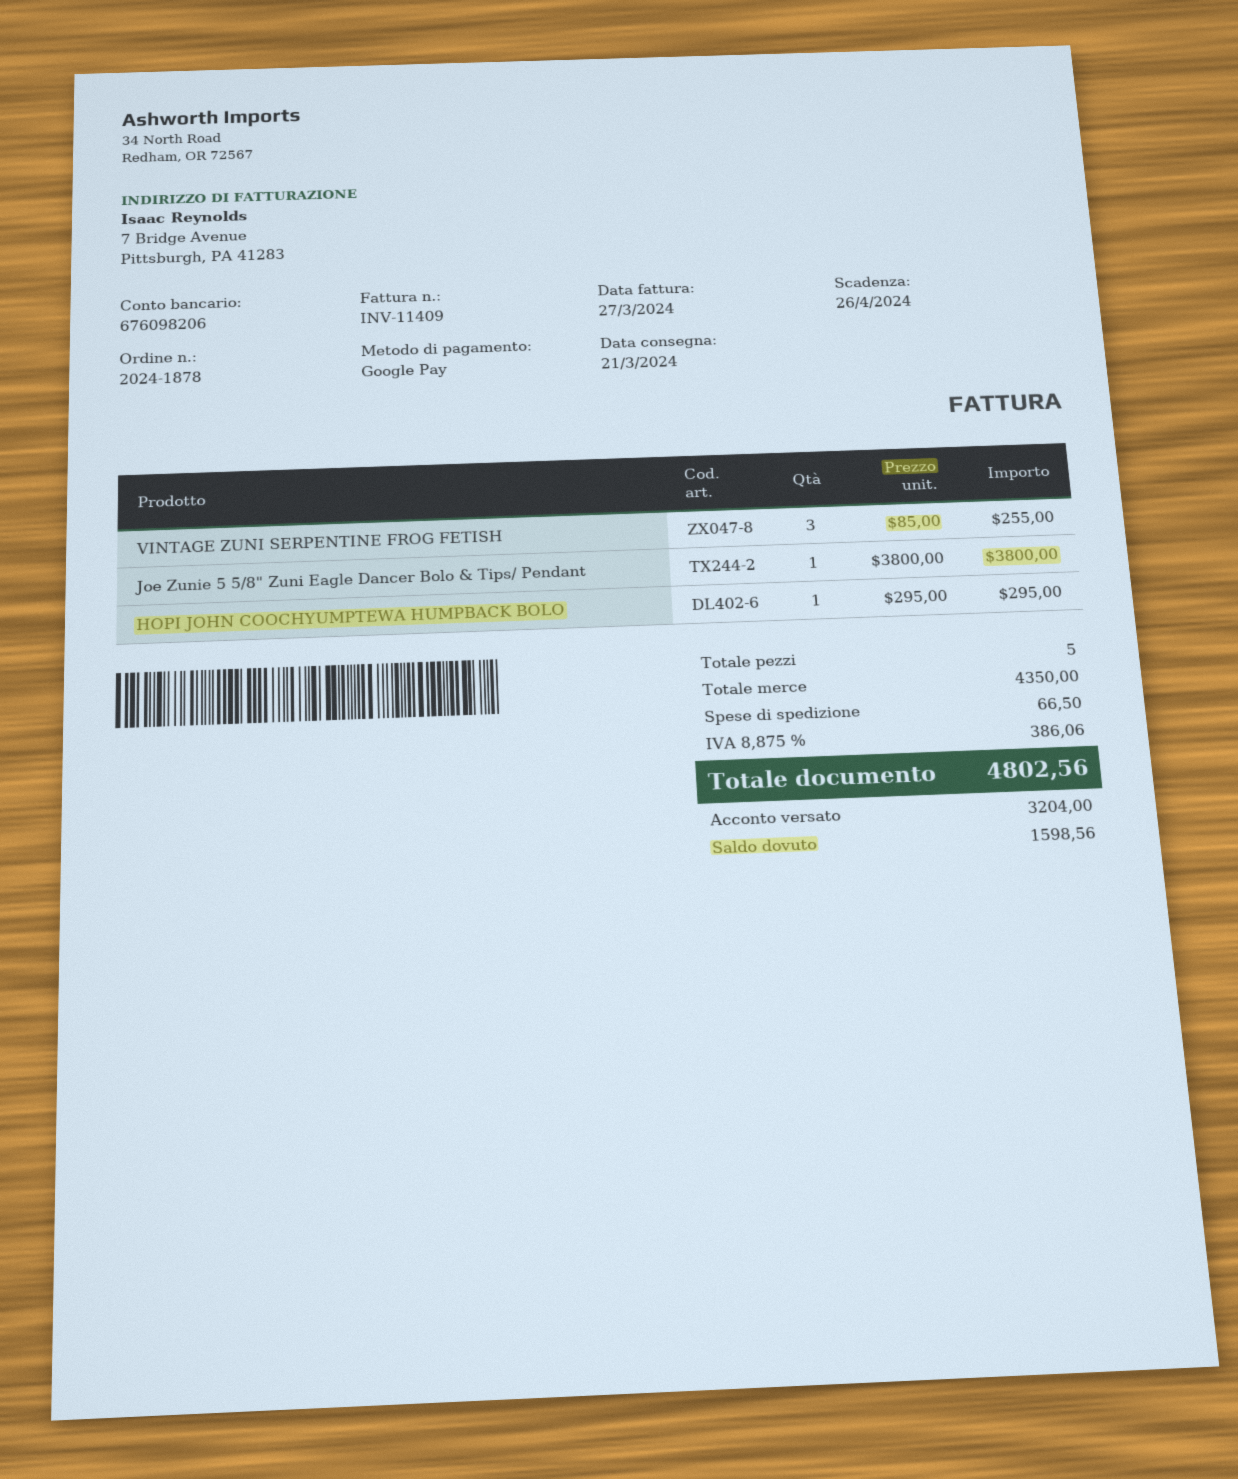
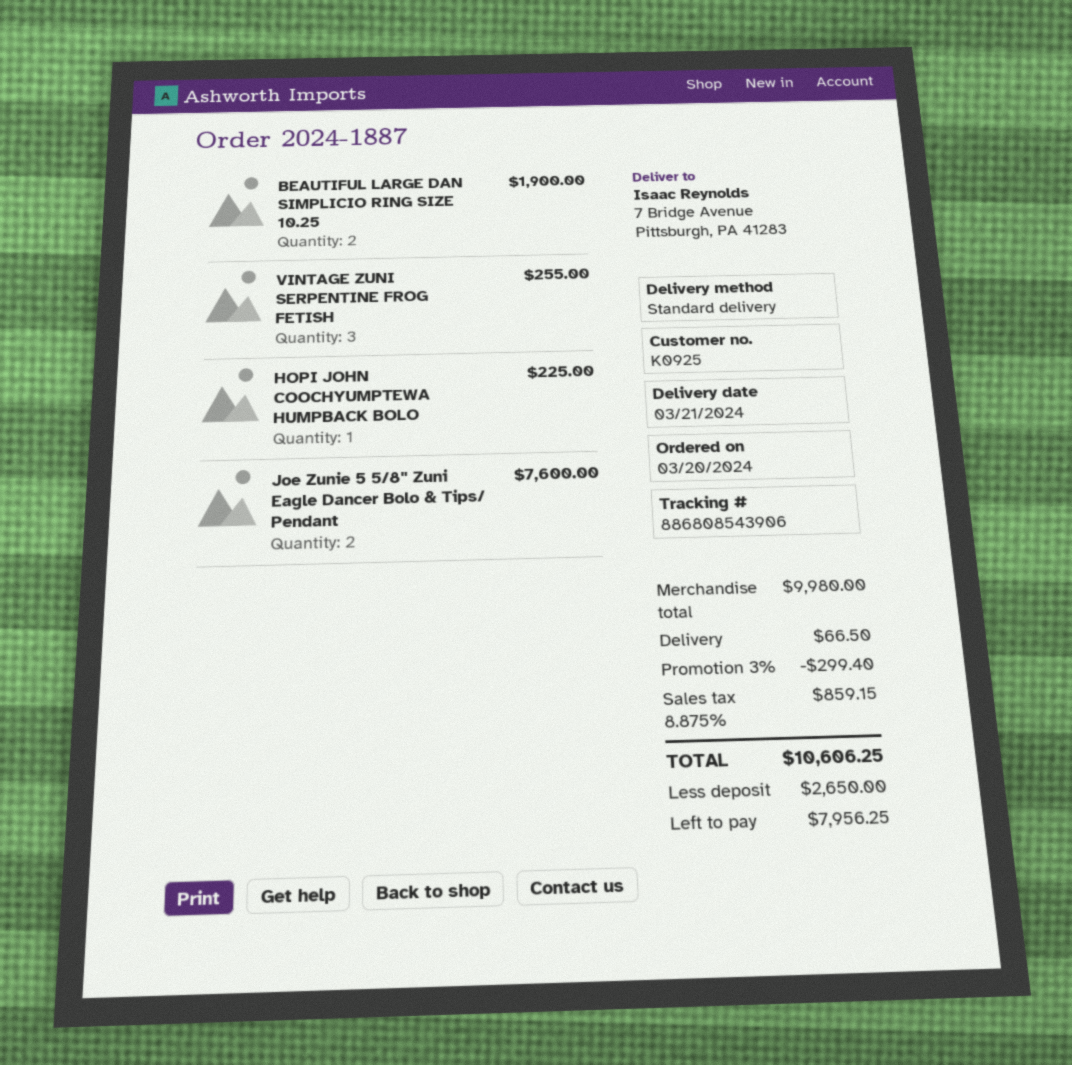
order number: 2024-1878 -> 2024-1887
Joe Zunie 5 5/8" Zuni Eagle Dancer Bolo & Tips/ Pendant: 1 for 3800.00 -> 2 for 7600.00
HOPI JOHN COOCHYUMPTEWA HUMPBACK BOLO: 1 for 295.00 -> 1 for 225.00
BEAUTIFUL LARGE DAN SIMPLICIO RING SIZE 10.25: none -> 2 for 1900.00
subtotal: 4350.00 -> 9980.00
discount: none -> 3% = 299.40
tax: 8.875% = 386.06 -> 8.875% = 859.15
total: 4802.56 -> 10606.25
deposit: 3204.00 -> 2650.00
balance: 1598.56 -> 7956.25

